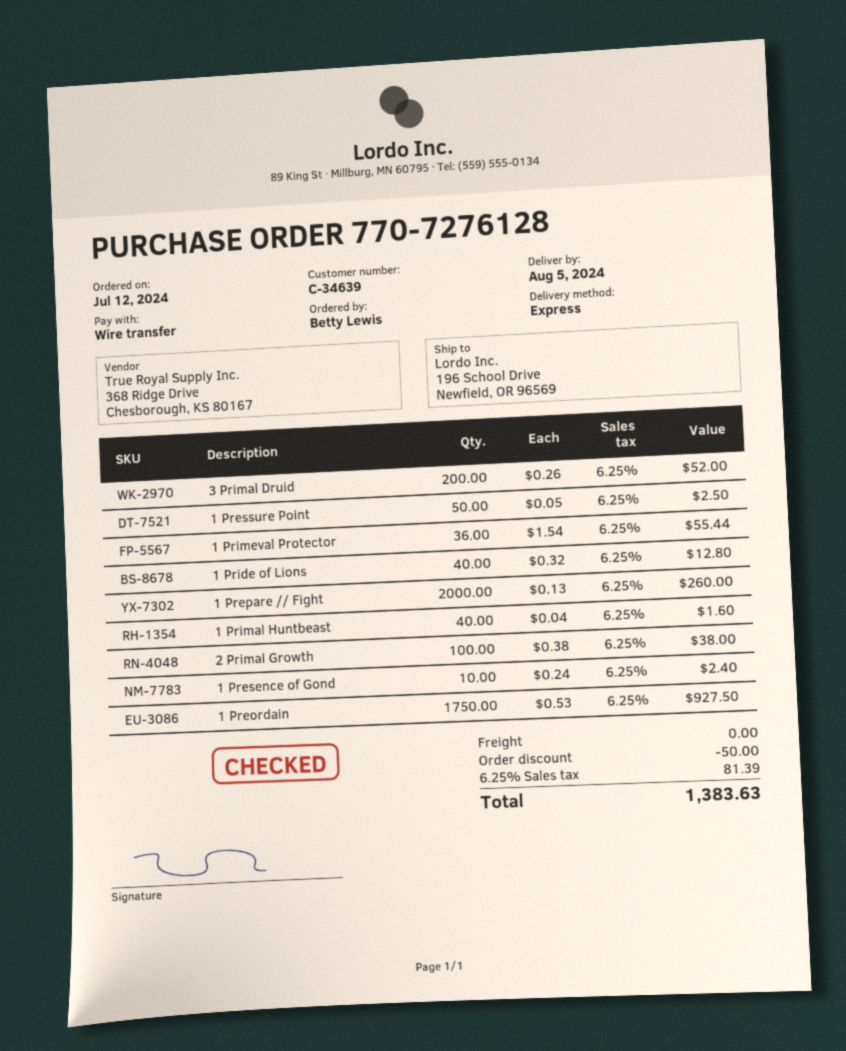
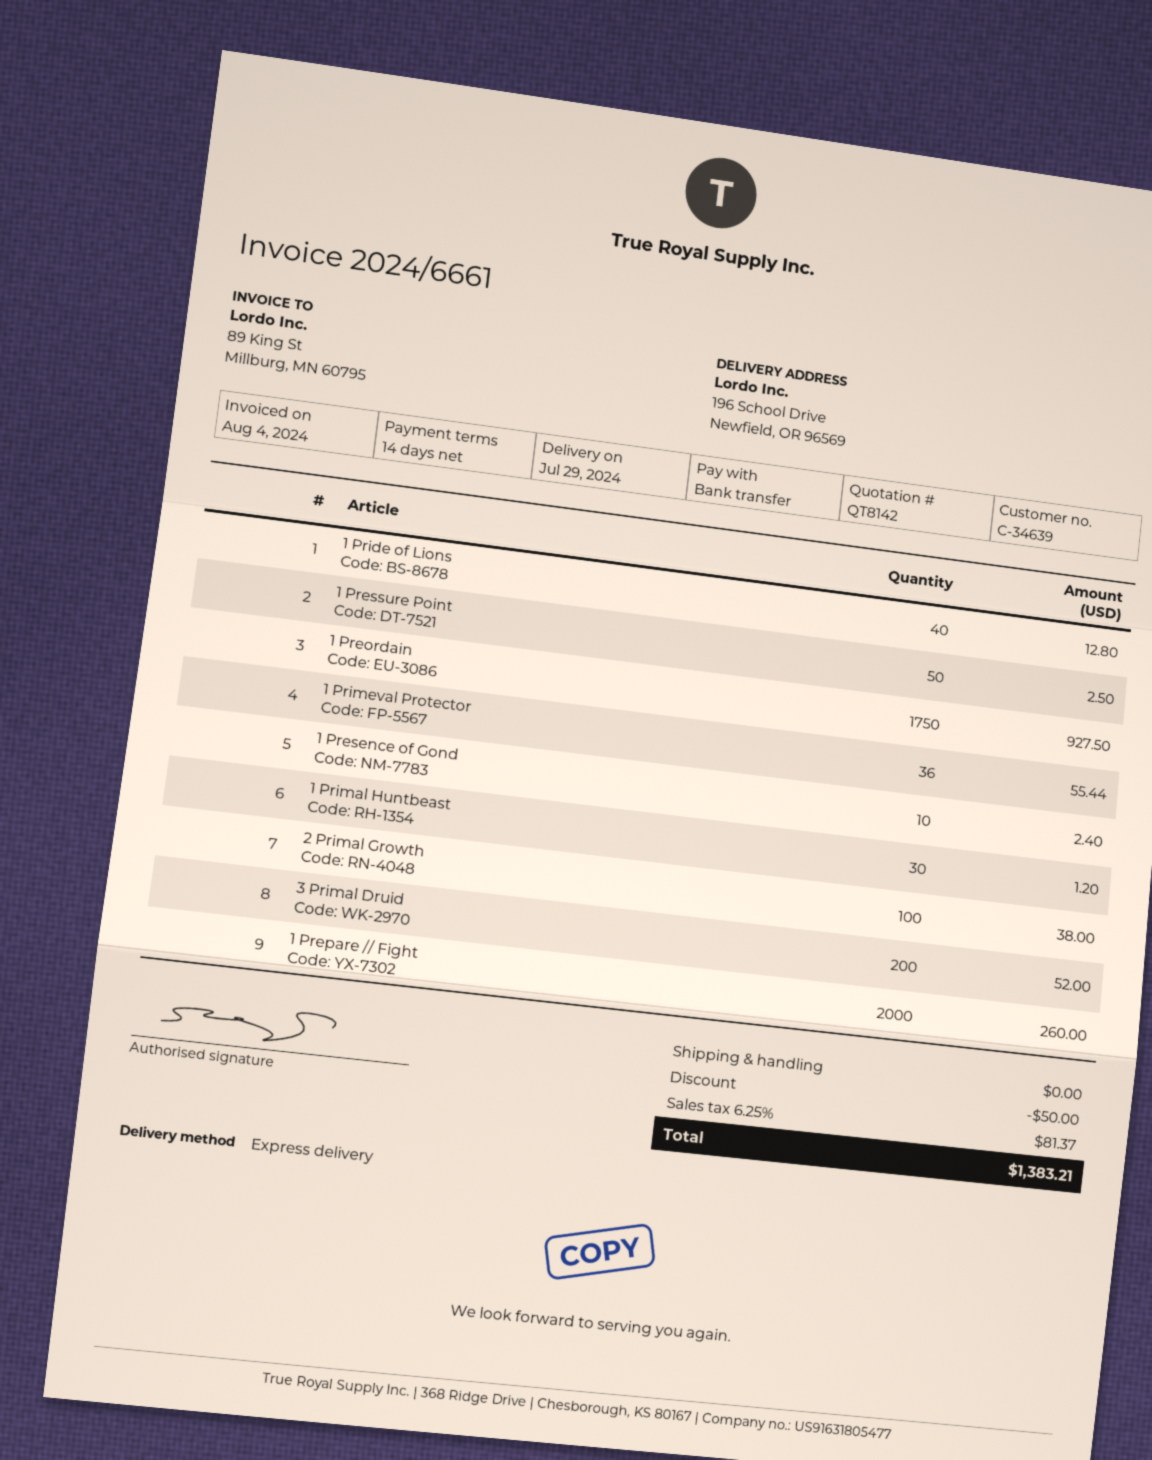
delivery date: 2024-08-05 -> 2024-07-29
1 Primal Huntbeast: 40 for 1.60 -> 30 for 1.20
tax: 6.25% = 81.39 -> 6.25% = 81.37
total: 1383.63 -> 1383.21

